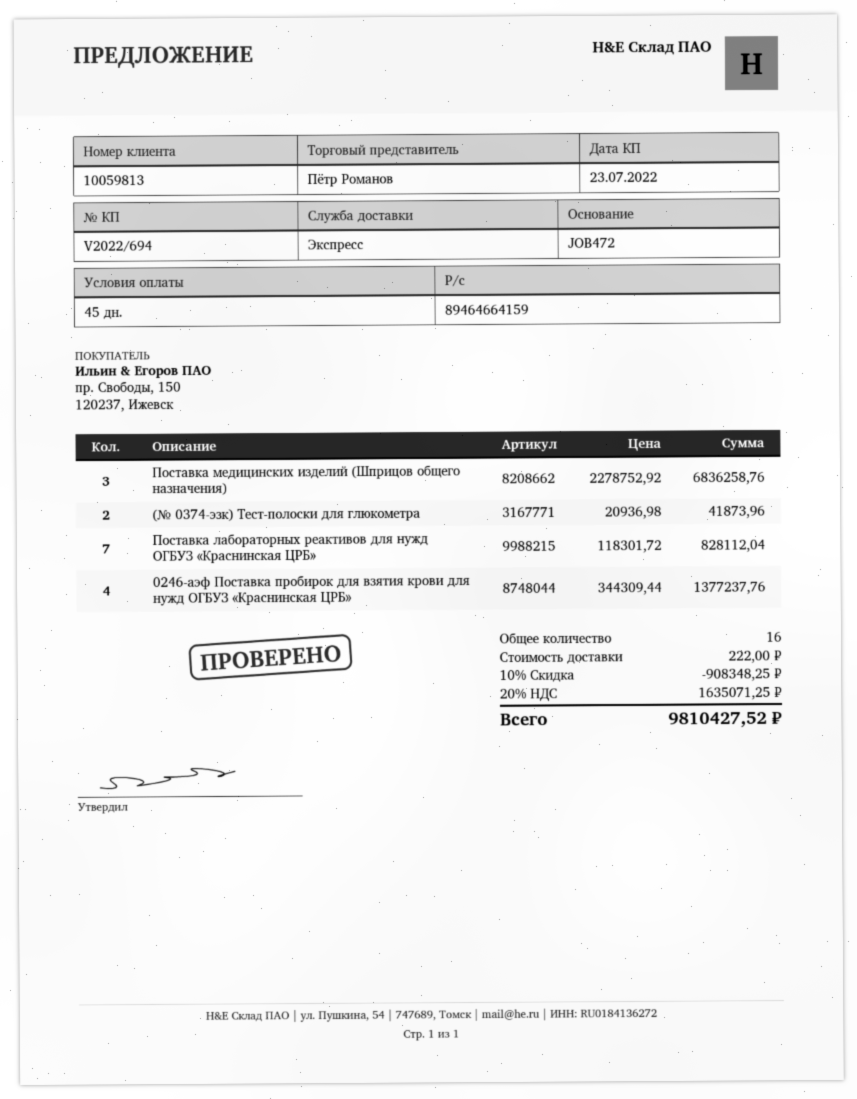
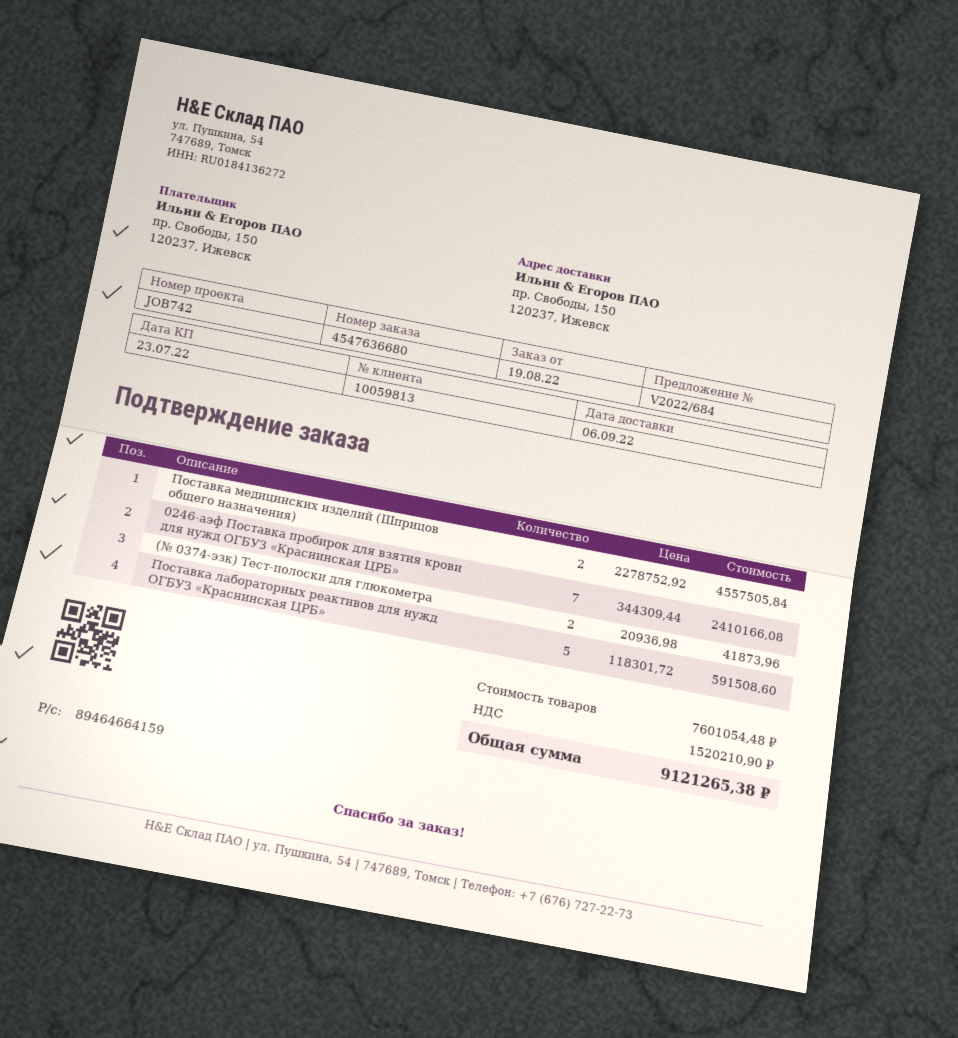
quote number: V2022/694 -> V2022/684
reference: JOB472 -> JOB742
Поставка медицинских изделий (Шприцов общего назначения): 3 x 2278752.92 = 6836258.76 -> 2 x 2278752.92 = 4557505.84
Поставка лабораторных реактивов для нужд ОГБУЗ «Краснинская ЦРБ»: 7 x 118301.72 = 828112.04 -> 5 x 118301.72 = 591508.60
0246-аэф Поставка пробирок для взятия крови для нужд ОГБУЗ «Краснинская ЦРБ»: 4 x 344309.44 = 1377237.76 -> 7 x 344309.44 = 2410166.08
discount: 10% = 908348.25 -> none
shipping: 222.00 -> none
tax: 1635071.25 -> 1520210.90
total: 9810427.52 -> 9121265.38

